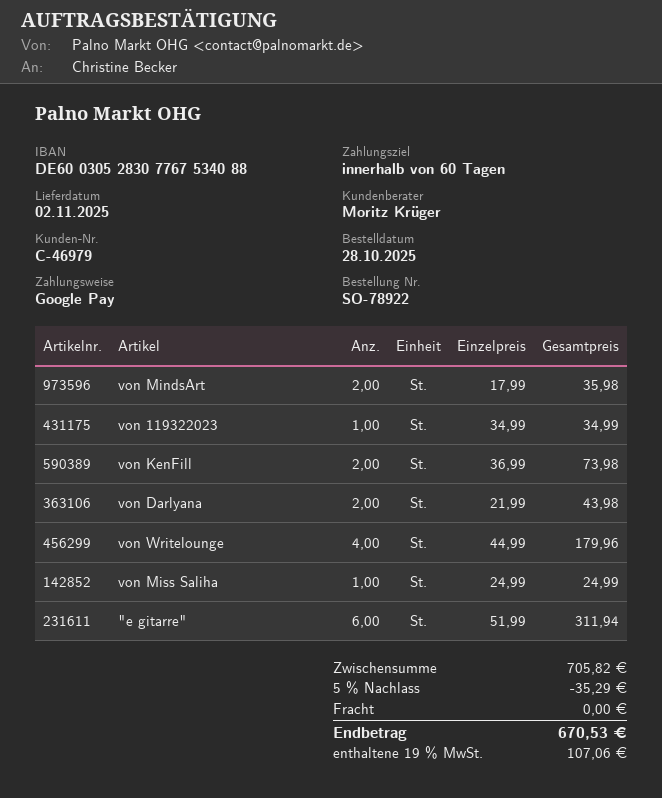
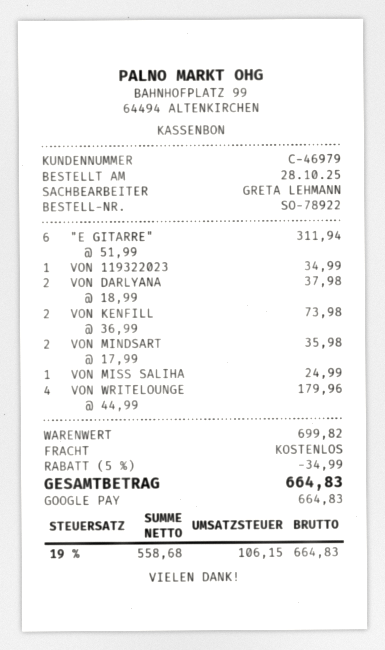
sales rep: Moritz Krüger -> GRETA LEHMANN
von Darlyana: 2 x 21.99 = 43.98 -> 2 x 18.99 = 37.98
subtotal: 705.82 -> 699.82
discount: 5% = 35.29 -> 5% = 34.99
tax: 19% = 107.06 -> 19% = 106.15
total: 670.53 -> 664.83

